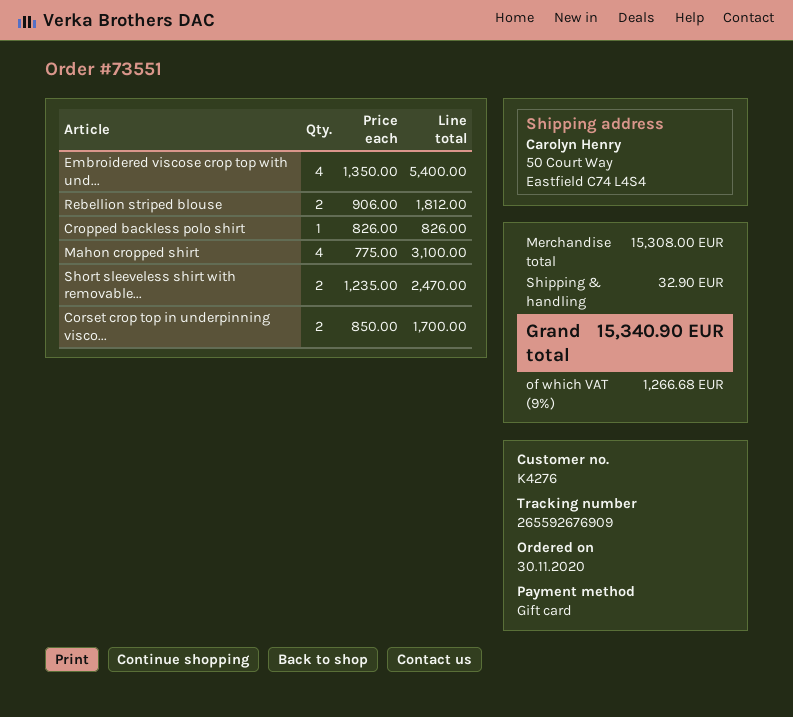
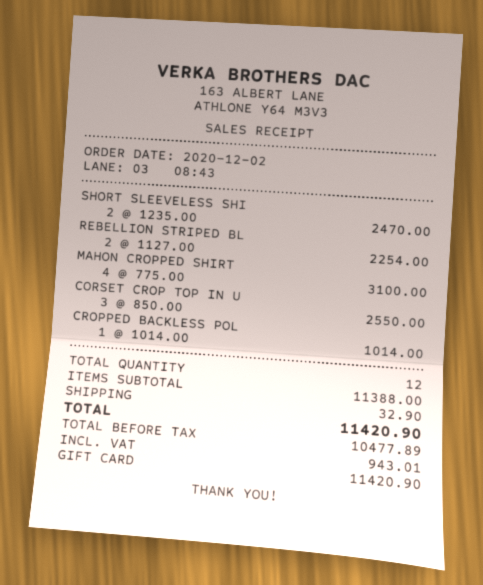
order date: 2020-11-30 -> 2020-12-02
Embroidered viscose crop top with und...: 4 x 1350.00 = 5400.00 -> none
Rebellion striped blouse: 2 x 906.00 = 1812.00 -> 2 x 1127.00 = 2254.00
Cropped backless polo shirt: 1 x 826.00 = 826.00 -> 1 x 1014.00 = 1014.00
Corset crop top in underpinning visco...: 2 x 850.00 = 1700.00 -> 3 x 850.00 = 2550.00
subtotal: 15308.00 -> 11388.00
tax: 1266.68 -> 943.01
total: 15340.90 -> 11420.90

